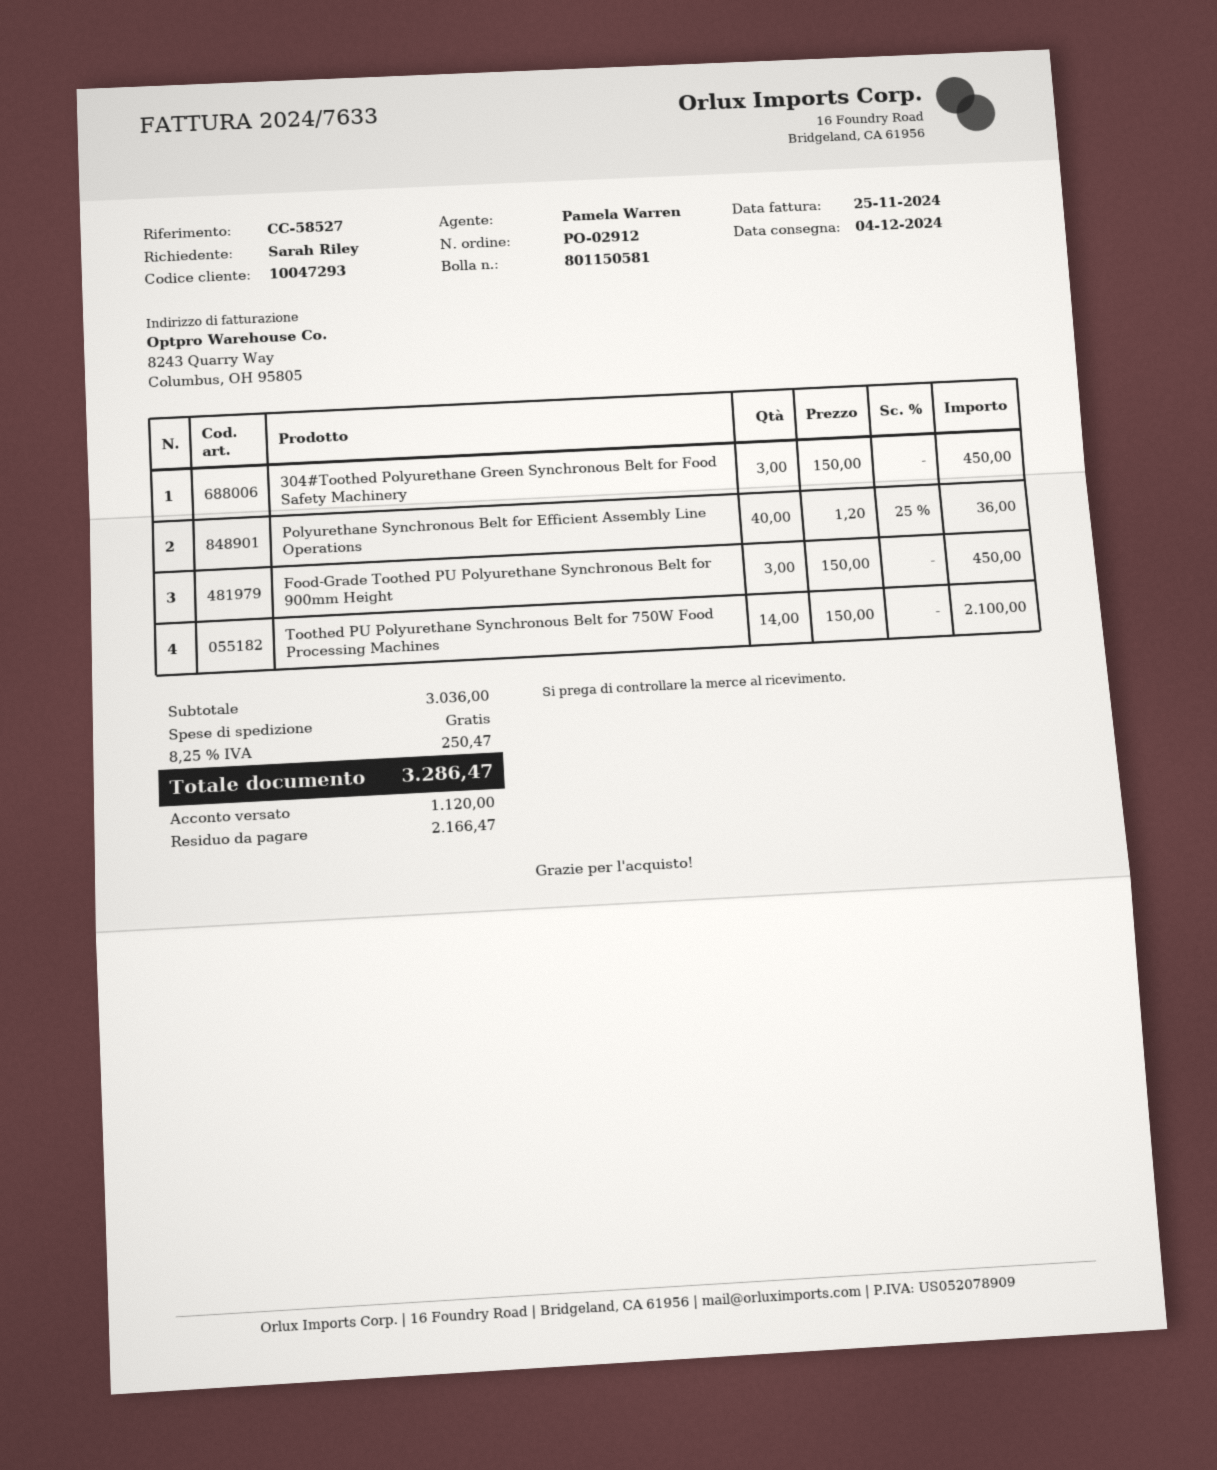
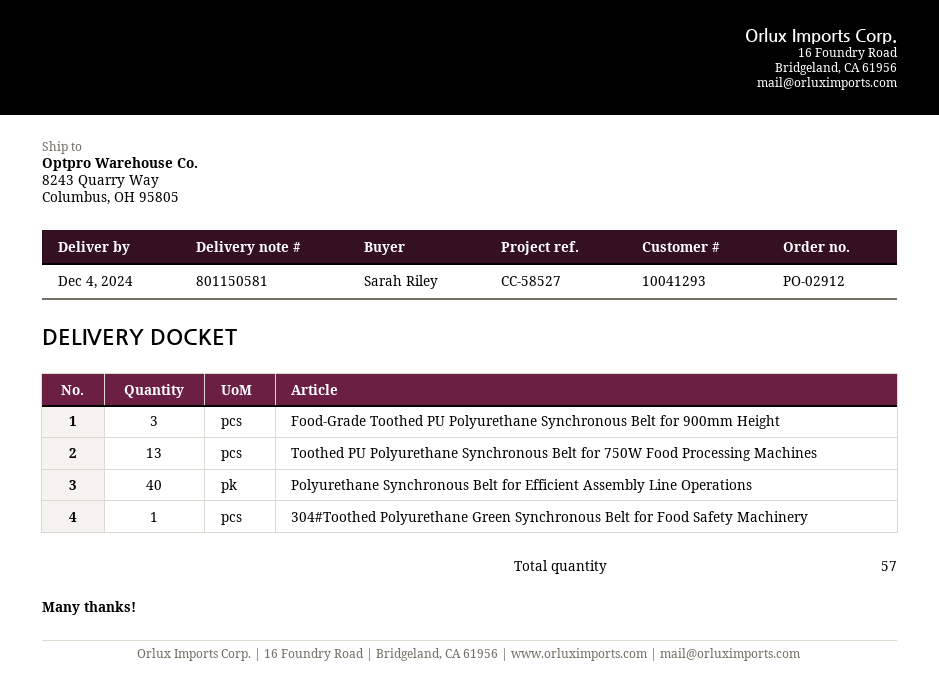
customer number: 10047293 -> 10041293
304#Toothed Polyurethane Green Synchronous Belt for Food Safety Machinery: 3 -> 1
Toothed PU Polyurethane Synchronous Belt for 750W Food Processing Machines: 14 -> 13

